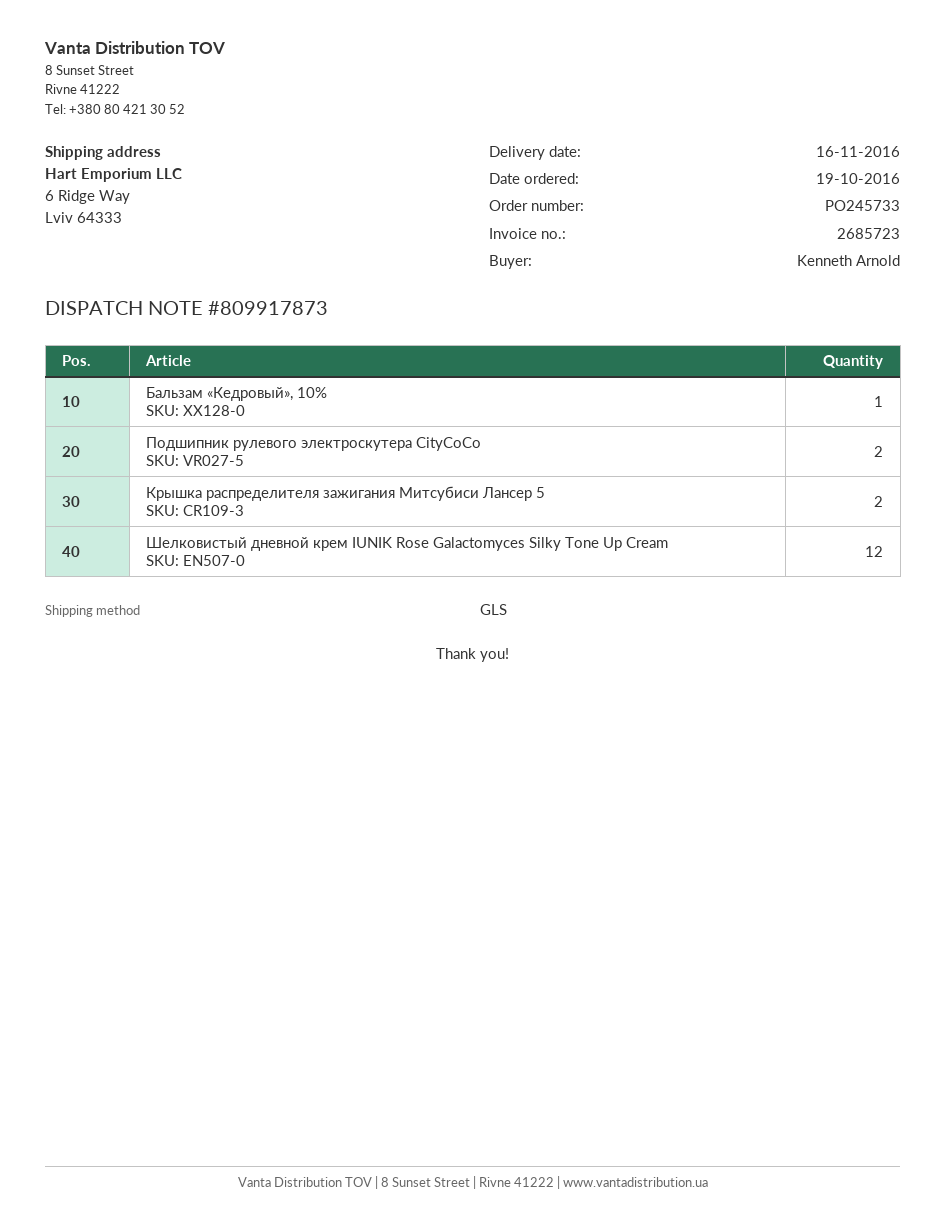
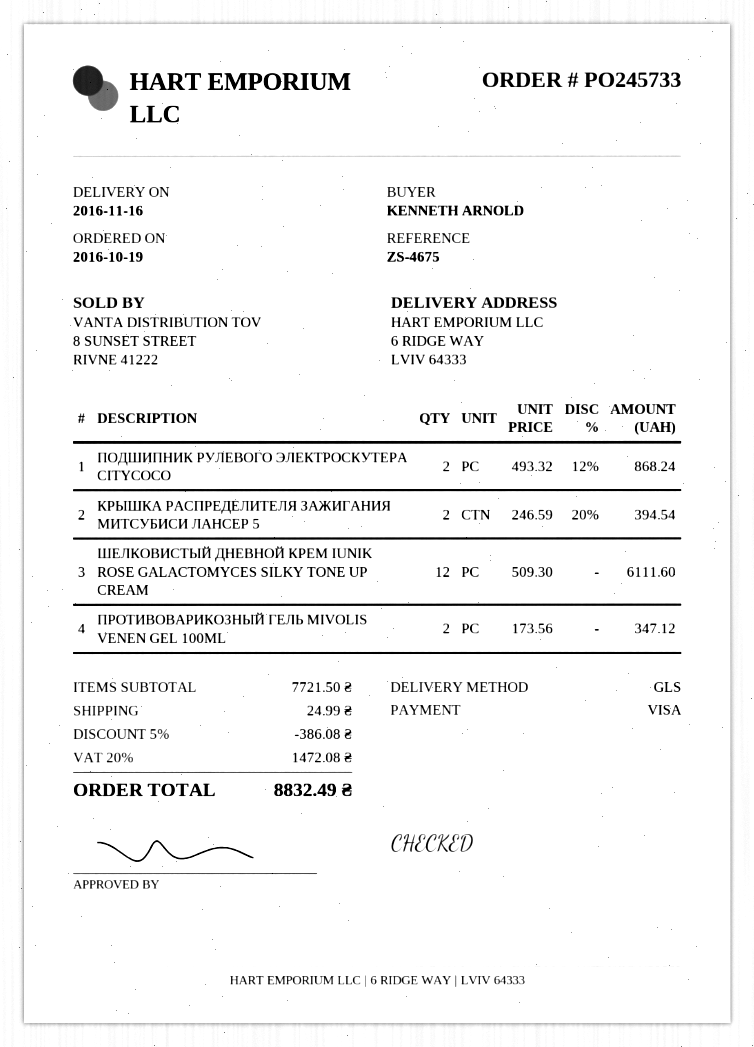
Бальзам «Кедровый», 10%: 1 -> none
ПРОТИВОВАРИКОЗНЫЙ ГЕЛЬ MIVOLIS VENEN GEL 100ML: none -> 2

